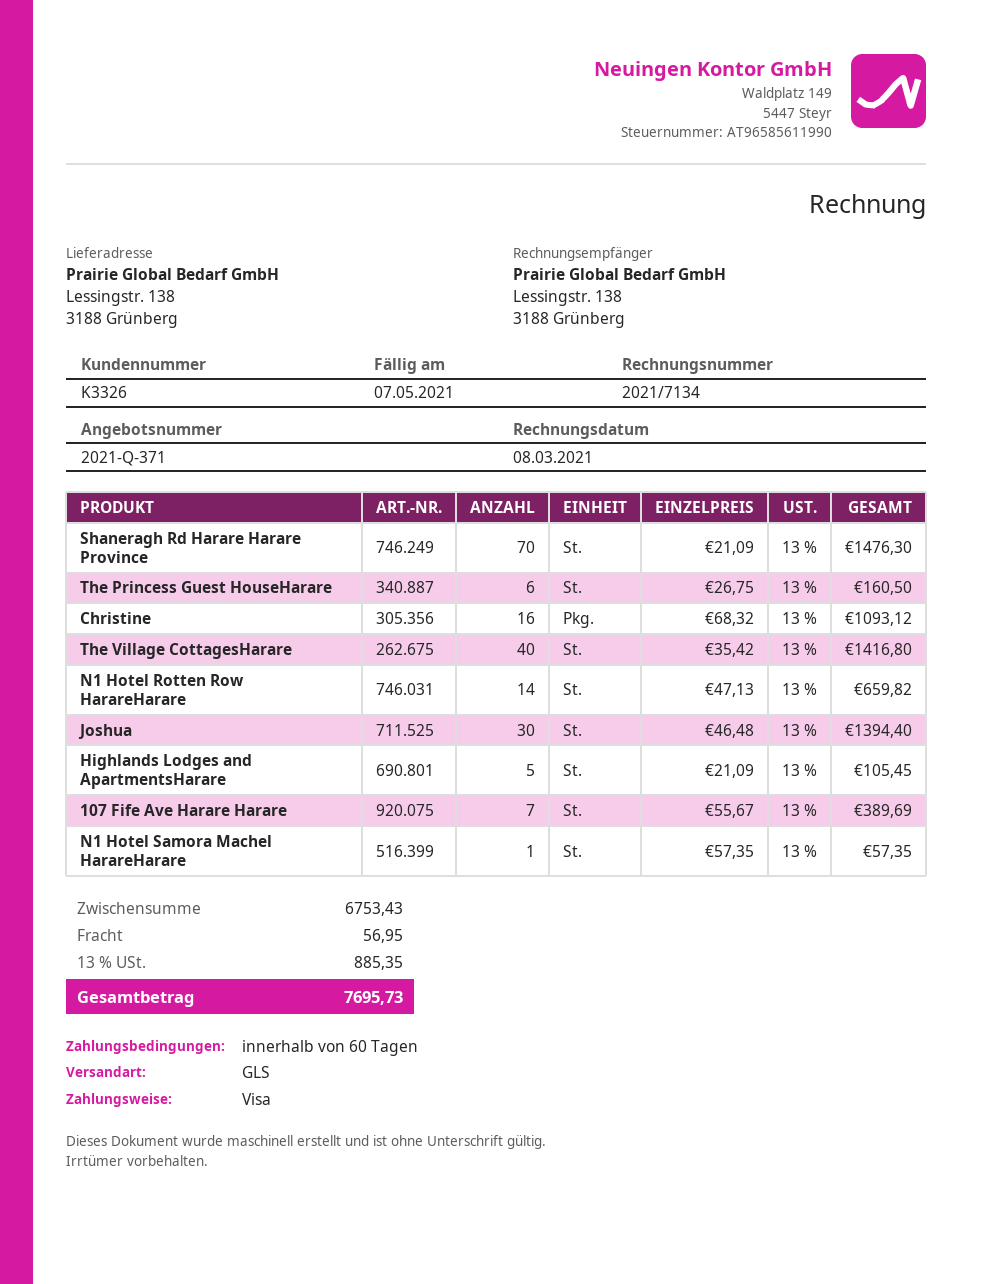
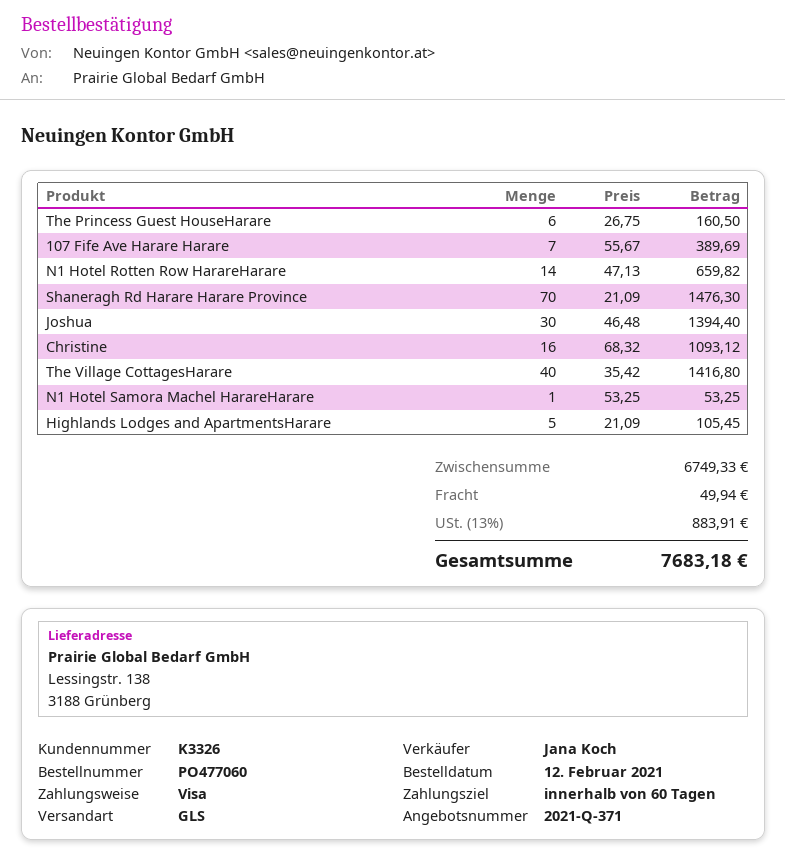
N1 Hotel Samora Machel HarareHarare: 1 x 57.35 = 57.35 -> 1 x 53.25 = 53.25
subtotal: 6753.43 -> 6749.33
shipping: 56.95 -> 49.94
tax: 13% = 885.35 -> 13% = 883.91
total: 7695.73 -> 7683.18

